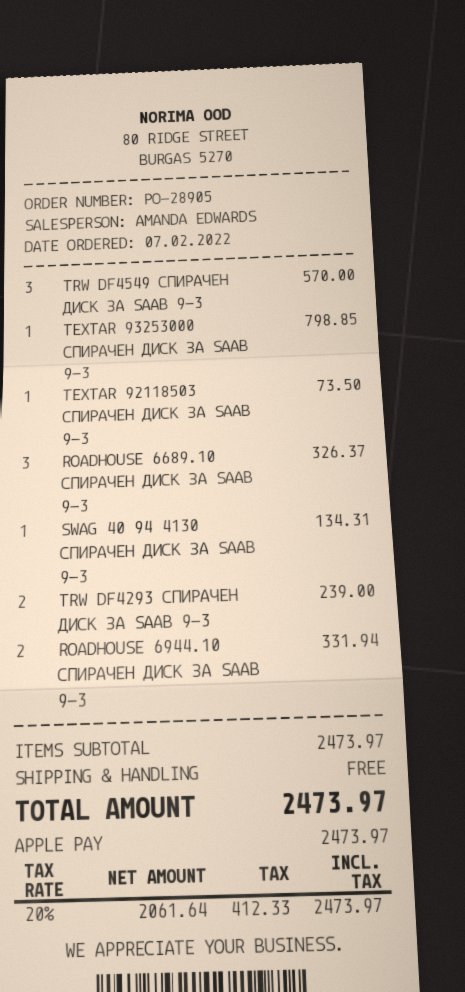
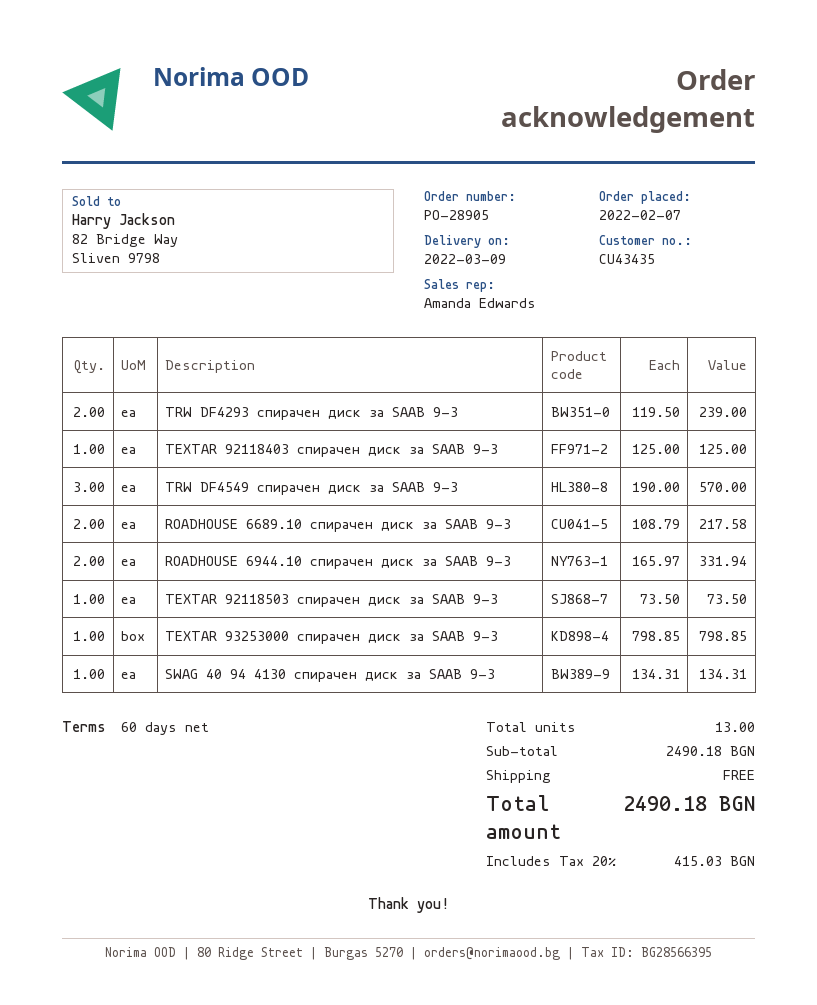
ROADHOUSE 6689.10 СПИРАЧЕН ДИСК ЗА SAAB 9-3: 3 for 326.37 -> 2 for 217.58
TEXTAR 92118403 спирачен диск за SAAB 9-3: none -> 1 for 125.00
subtotal: 2473.97 -> 2490.18
tax: 20% = 412.33 -> 20% = 415.03
total: 2473.97 -> 2490.18

